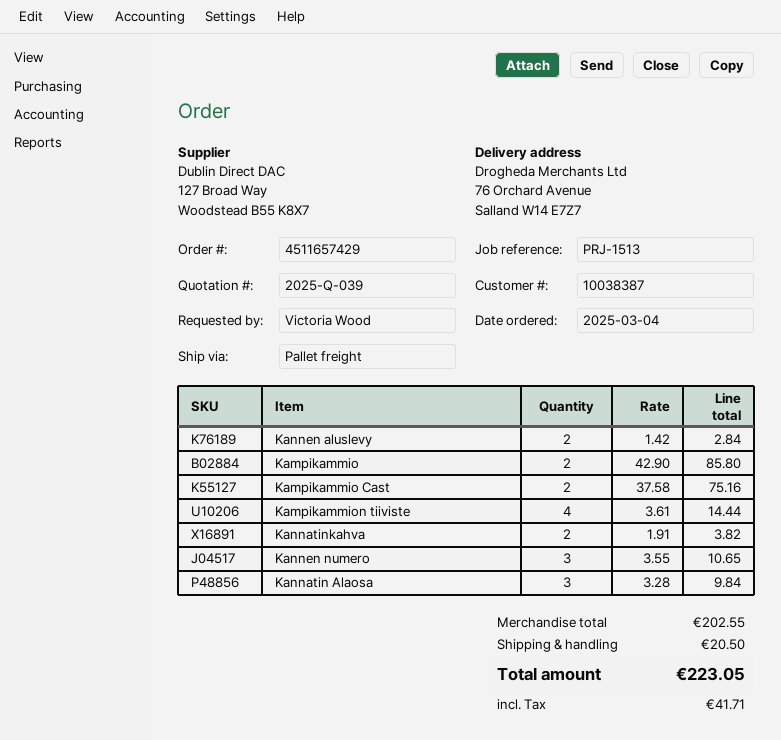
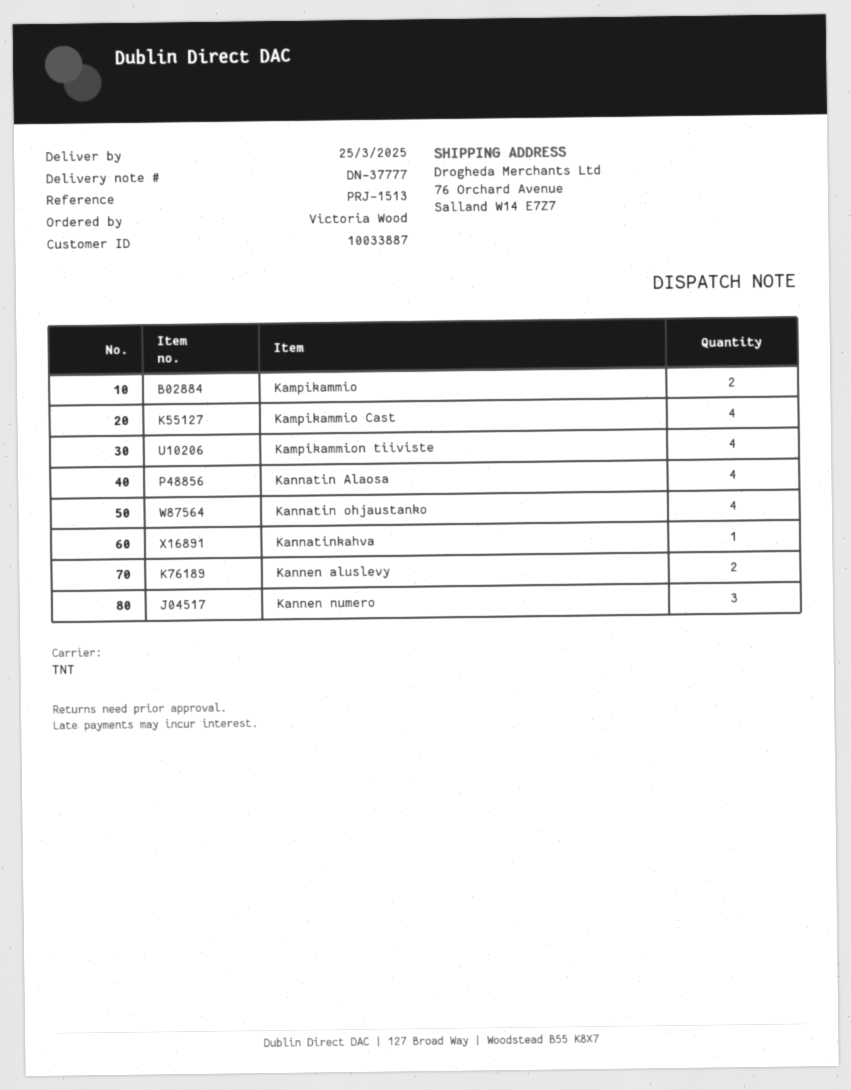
customer number: 10038387 -> 10033887
shipping method: pallet freight -> TNT
Kampikammio Cast: 2 -> 4
Kannatinkahva: 2 -> 1
Kannatin Alaosa: 3 -> 4
Kannatin ohjaustanko: none -> 4

